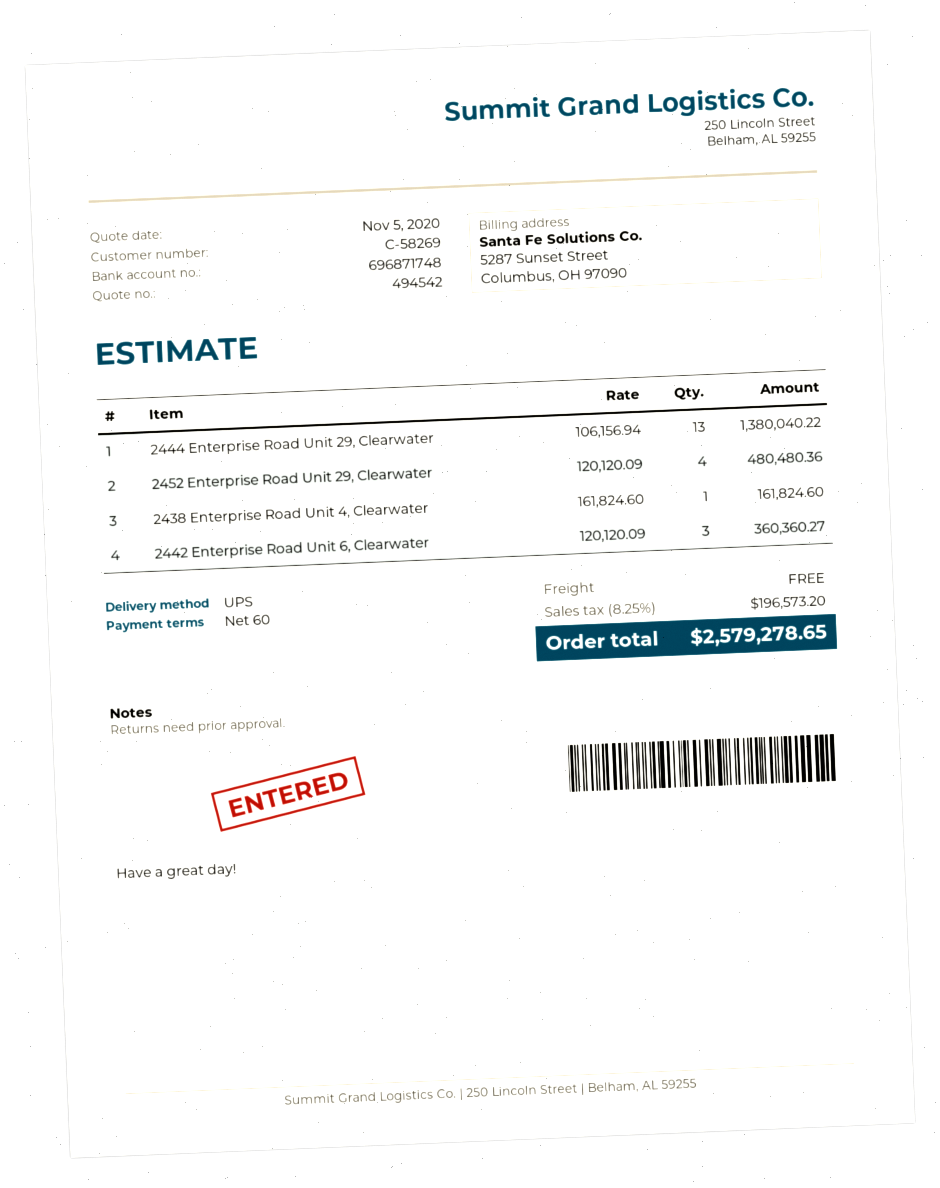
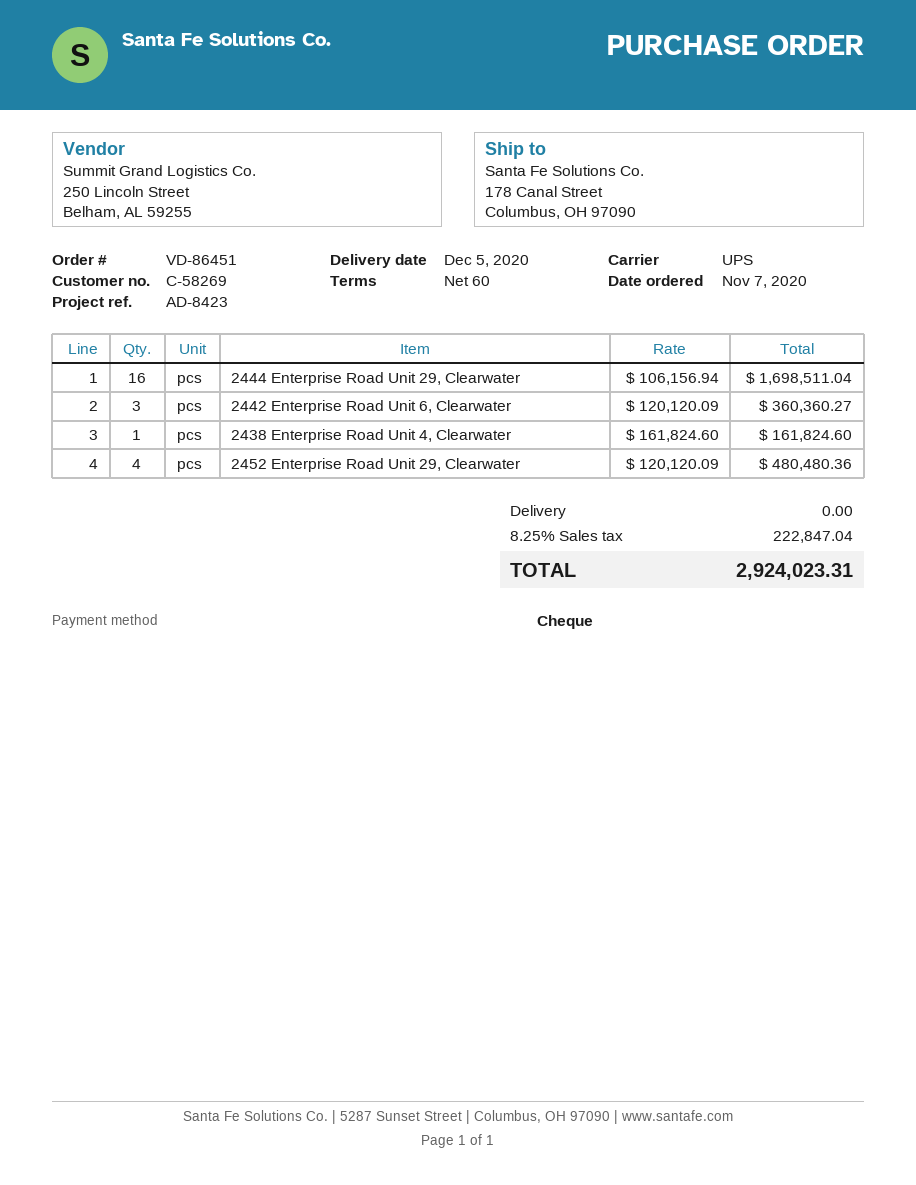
2444 Enterprise Road Unit 29, Clearwater: 13 x 106156.94 = 1380040.22 -> 16 x 106156.94 = 1698511.04
tax: 8.25% = 196573.20 -> 8.25% = 222847.04
total: 2579278.65 -> 2924023.31

